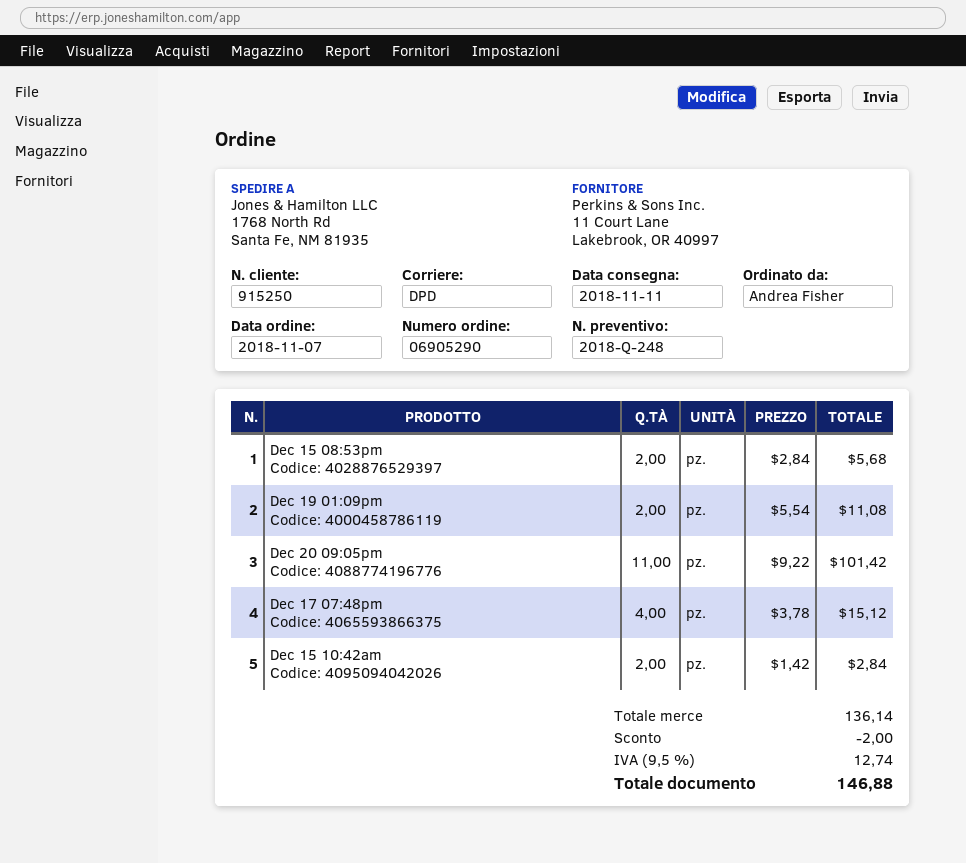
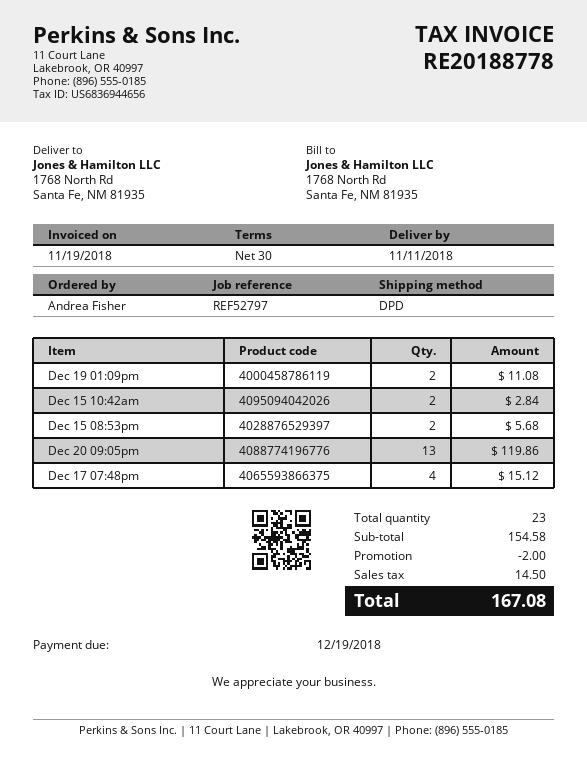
Dec 20 09:05pm: 11 for 101.42 -> 13 for 119.86
subtotal: 136.14 -> 154.58
tax: 12.74 -> 14.50
total: 146.88 -> 167.08

